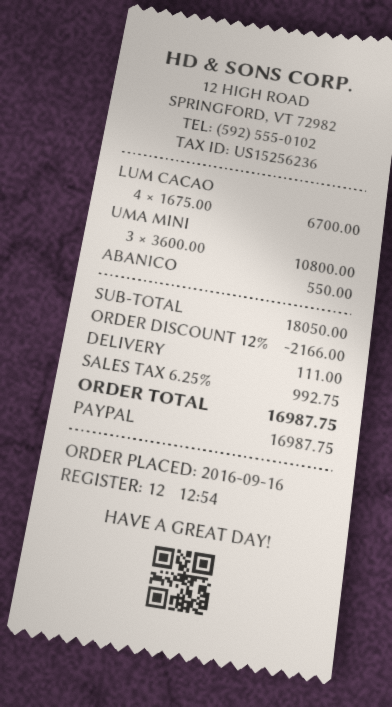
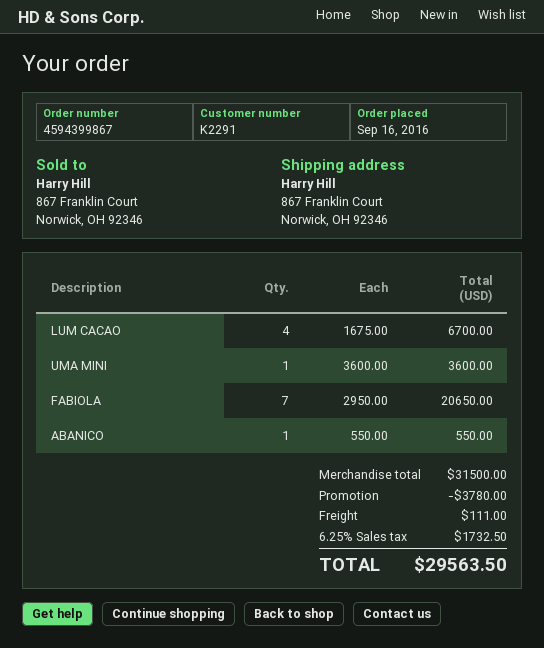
UMA MINI: 3 x 3600.00 = 10800.00 -> 1 x 3600.00 = 3600.00
FABIOLA: none -> 7 x 2950.00 = 20650.00
subtotal: 18050.00 -> 31500.00
discount: 2166.00 -> 3780.00
tax: 6.25% = 992.75 -> 6.25% = 1732.50
total: 16987.75 -> 29563.50

